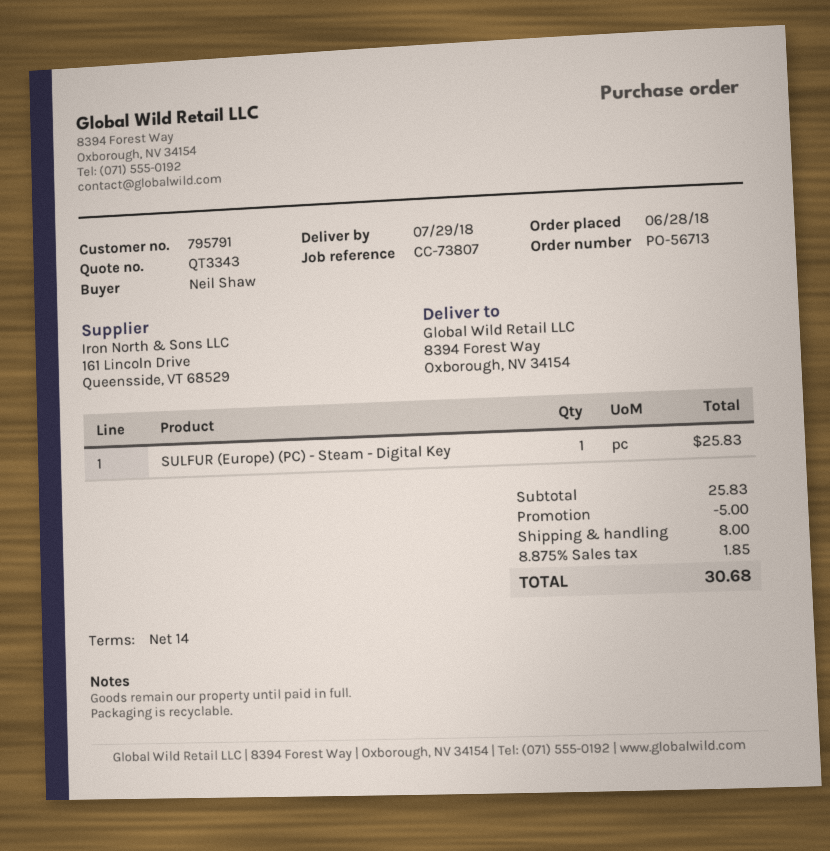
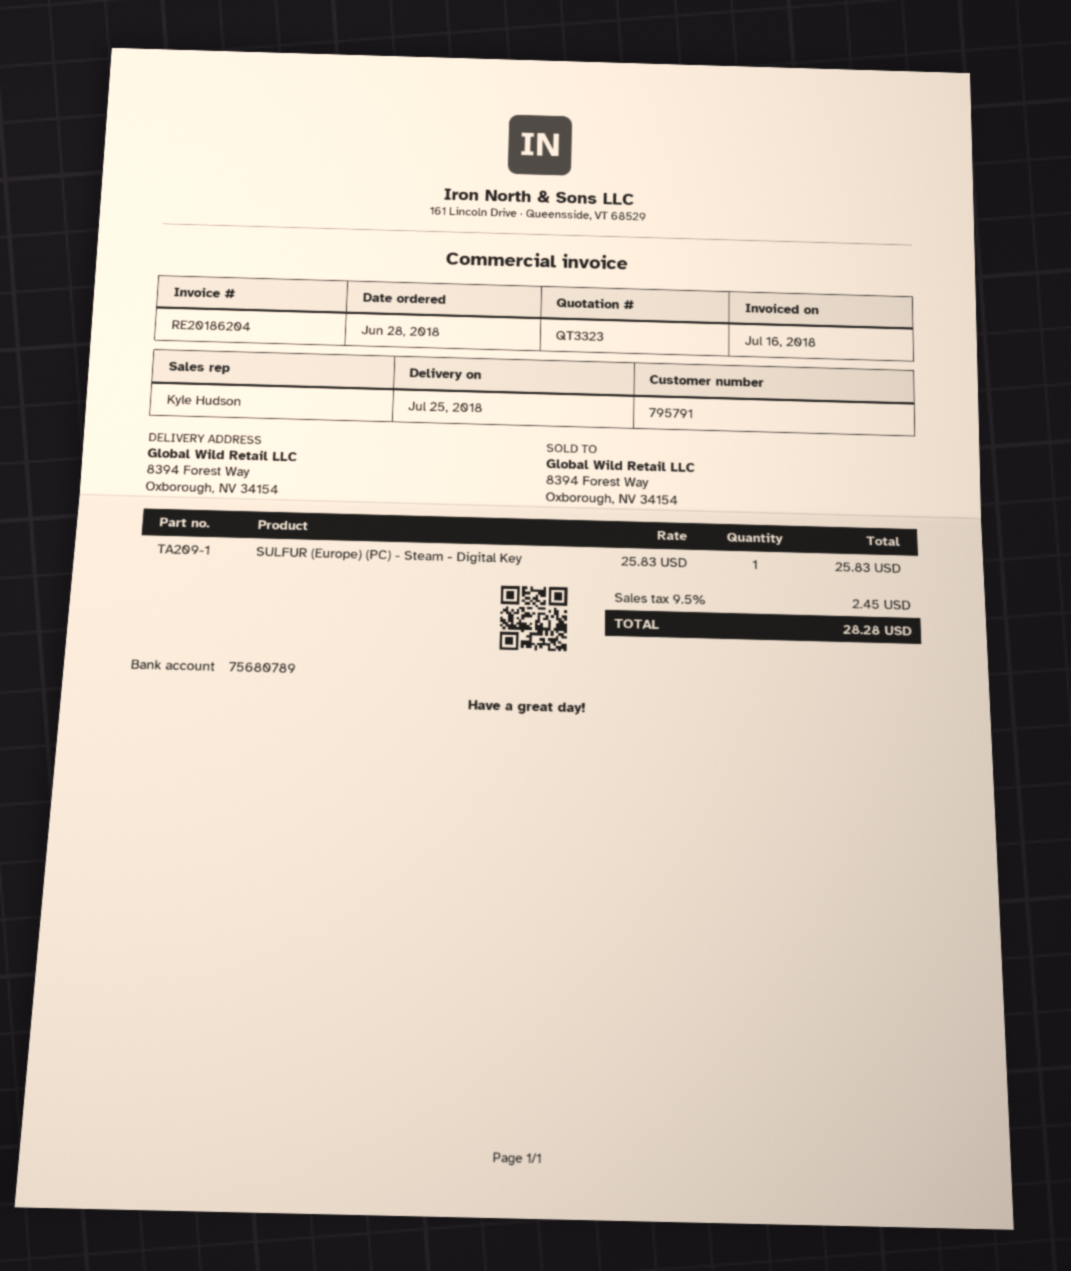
quote number: QT3343 -> QT3323
delivery date: 2018-07-29 -> 2018-07-25
discount: 5.00 -> none
shipping: 8.00 -> none
tax: 8.875% = 1.85 -> 9.5% = 2.45
total: 30.68 -> 28.28

